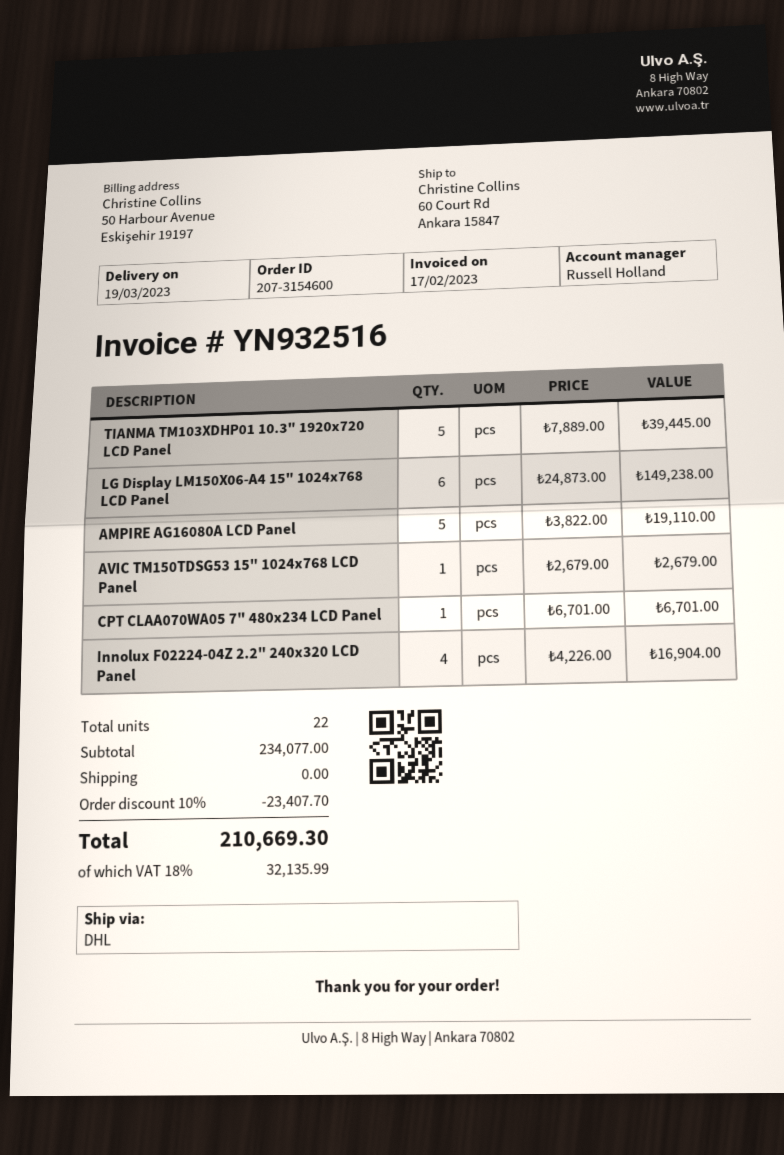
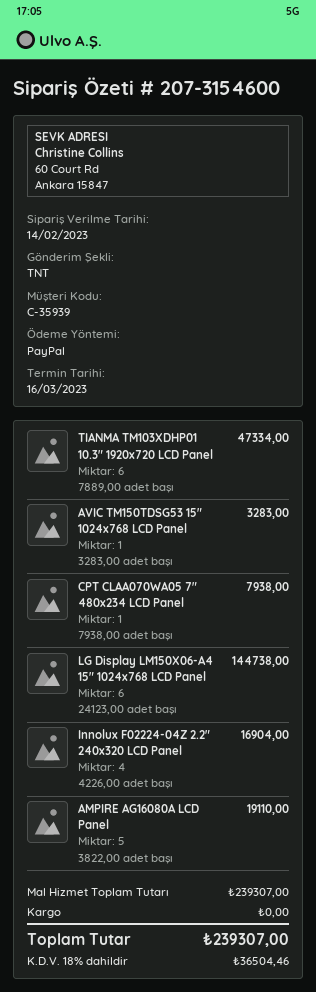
delivery date: 2023-03-19 -> 2023-03-16
shipping method: DHL -> TNT
TIANMA TM103XDHP01 10.3" 1920x720 LCD Panel: 5 x 7889.00 = 39445.00 -> 6 x 7889.00 = 47334.00
LG Display LM150X06-A4 15" 1024x768 LCD Panel: 6 x 24873.00 = 149238.00 -> 6 x 24123.00 = 144738.00
AVIC TM150TDSG53 15" 1024x768 LCD Panel: 1 x 2679.00 = 2679.00 -> 1 x 3283.00 = 3283.00
CPT CLAA070WA05 7" 480x234 LCD Panel: 1 x 6701.00 = 6701.00 -> 1 x 7938.00 = 7938.00
subtotal: 234077.00 -> 239307.00
discount: 10% = 23407.70 -> none
tax: 18% = 32135.99 -> 18% = 36504.46
total: 210669.30 -> 239307.00

